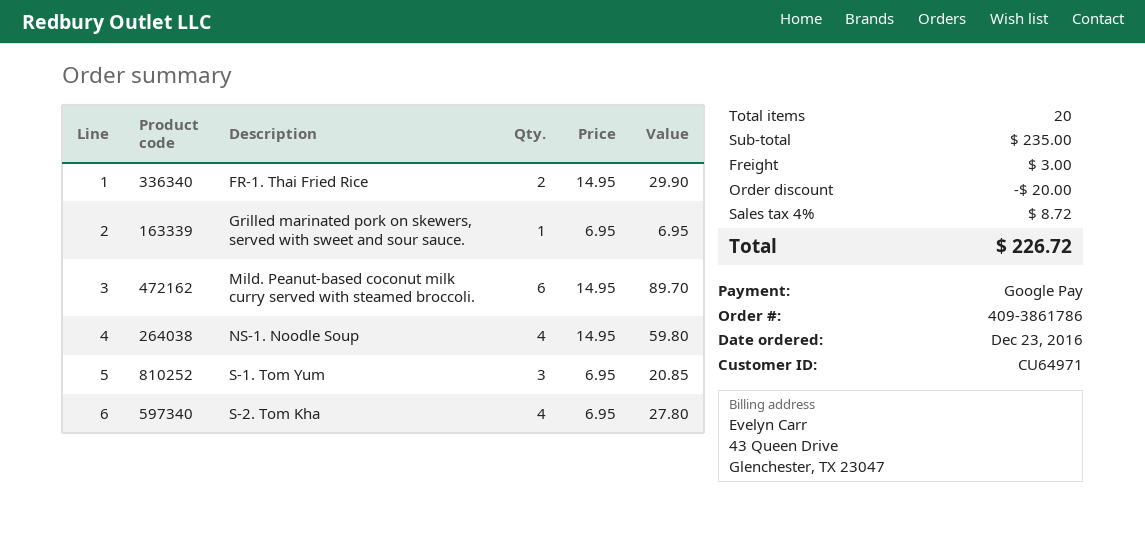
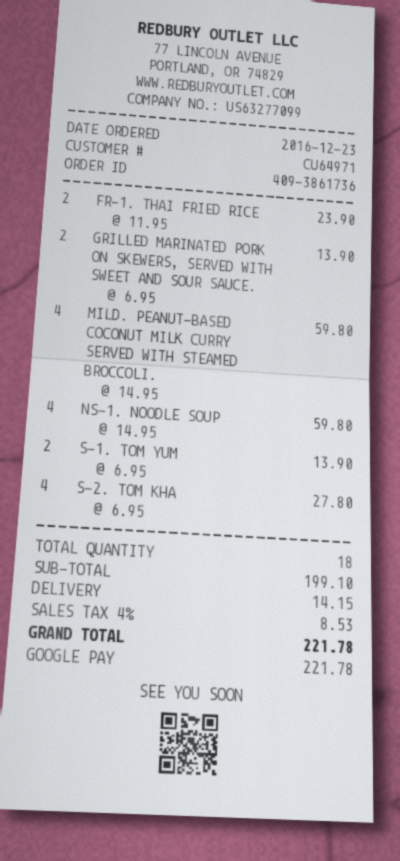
order number: 409-3861786 -> 409-3861736
FR-1. Thai Fried Rice: 2 x 14.95 = 29.90 -> 2 x 11.95 = 23.90
Grilled marinated pork on skewers, served with sweet and sour sauce.: 1 x 6.95 = 6.95 -> 2 x 6.95 = 13.90
Mild. Peanut-based coconut milk curry served with steamed broccoli.: 6 x 14.95 = 89.70 -> 4 x 14.95 = 59.80
S-1. Tom Yum: 3 x 6.95 = 20.85 -> 2 x 6.95 = 13.90
total quantity: 20 -> 18
subtotal: 235.00 -> 199.10
discount: 20.00 -> none
shipping: 3.00 -> 14.15
tax: 4% = 8.72 -> 4% = 8.53
total: 226.72 -> 221.78

